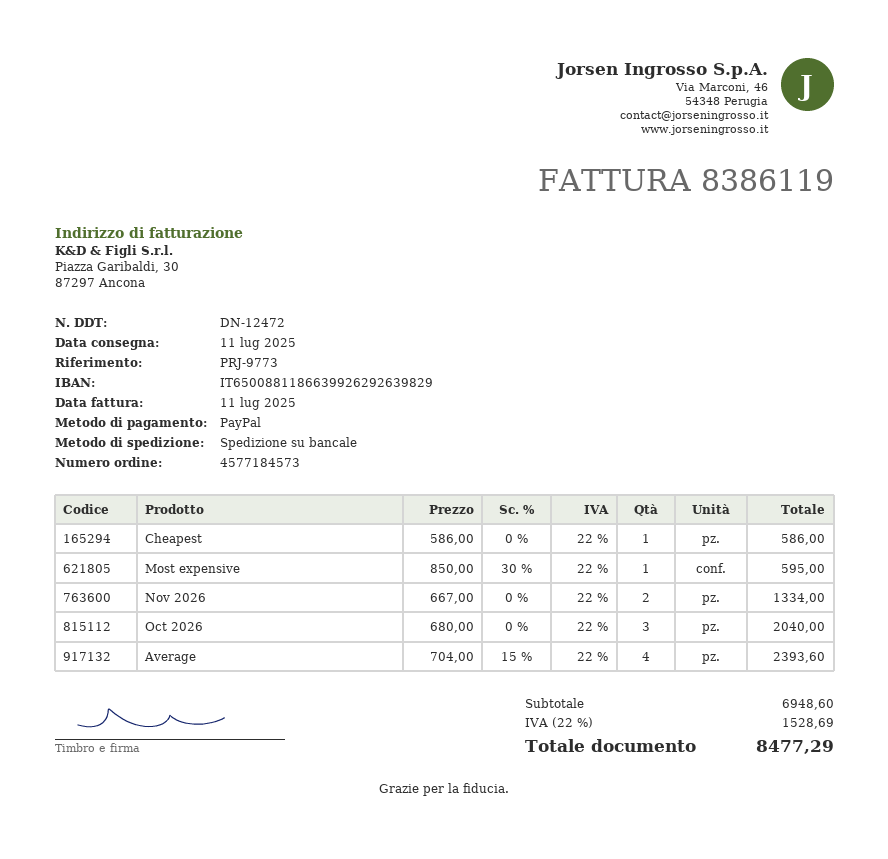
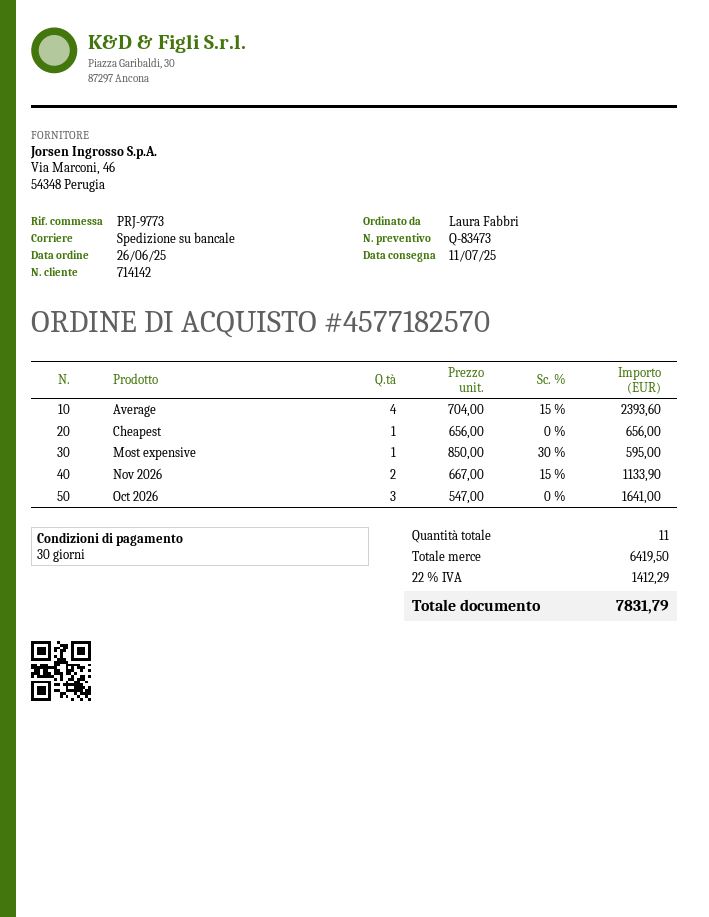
order number: 4577184573 -> 4577182570
Cheapest: 1 x 586.00 = 586.00 -> 1 x 656.00 = 656.00
Nov 2026: 2 x 667.00 = 1334.00 -> 2 x 667.00 - 15% = 1133.90
Oct 2026: 3 x 680.00 = 2040.00 -> 3 x 547.00 = 1641.00
subtotal: 6948.60 -> 6419.50
tax: 22% = 1528.69 -> 22% = 1412.29
total: 8477.29 -> 7831.79

